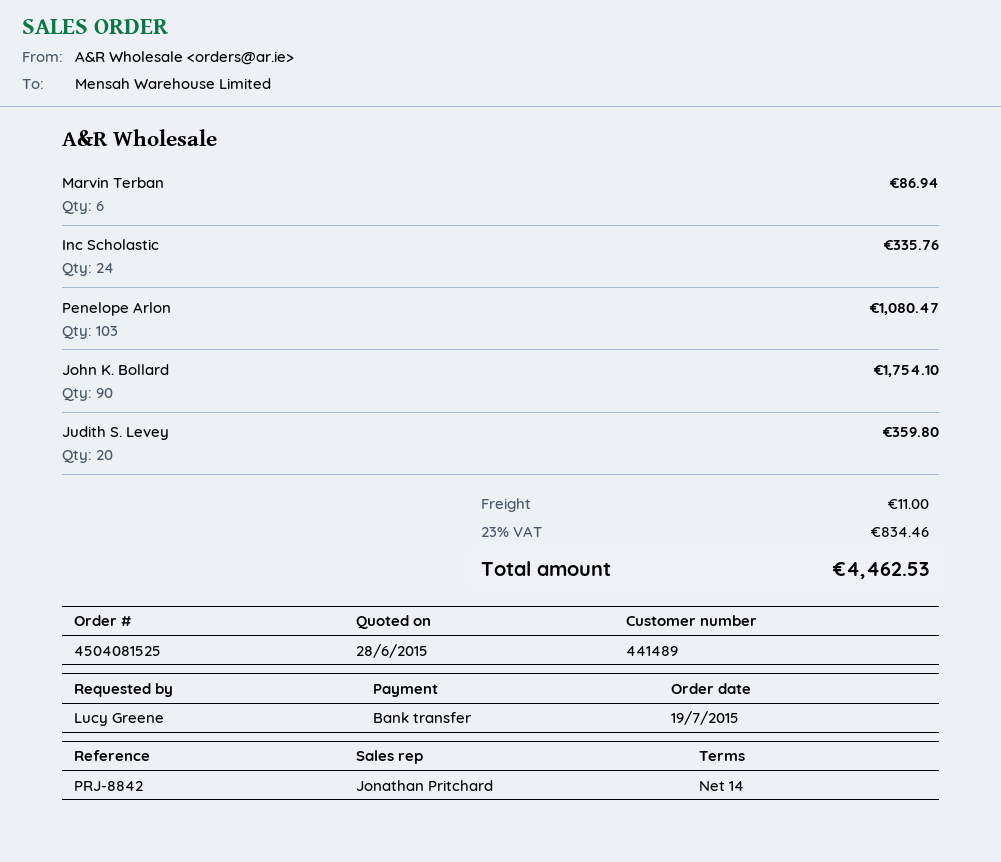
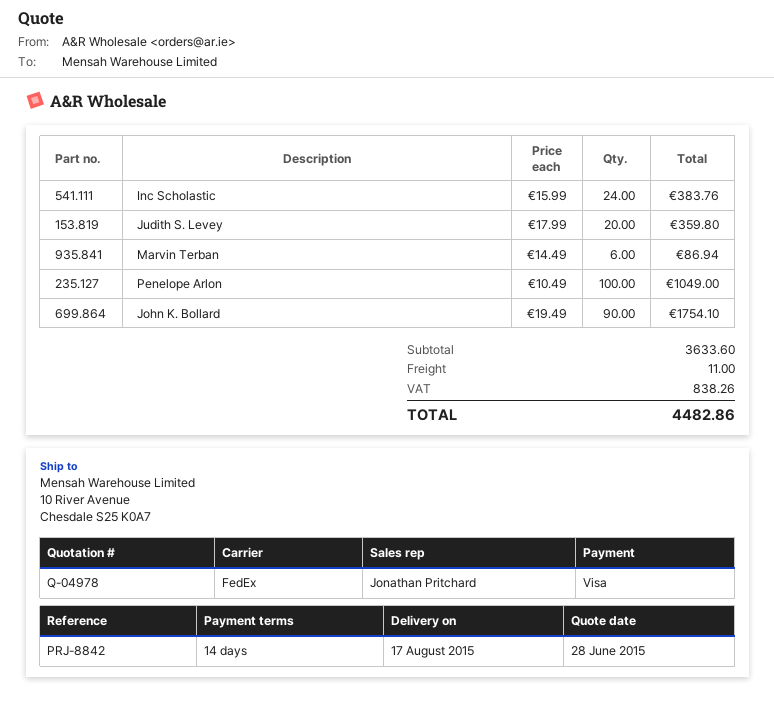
payment method: bank transfer -> Visa
Inc Scholastic: 24 for 335.76 -> 24 for 383.76
Penelope Arlon: 103 for 1080.47 -> 100 for 1049.00
tax: 834.46 -> 838.26
total: 4462.53 -> 4482.86

